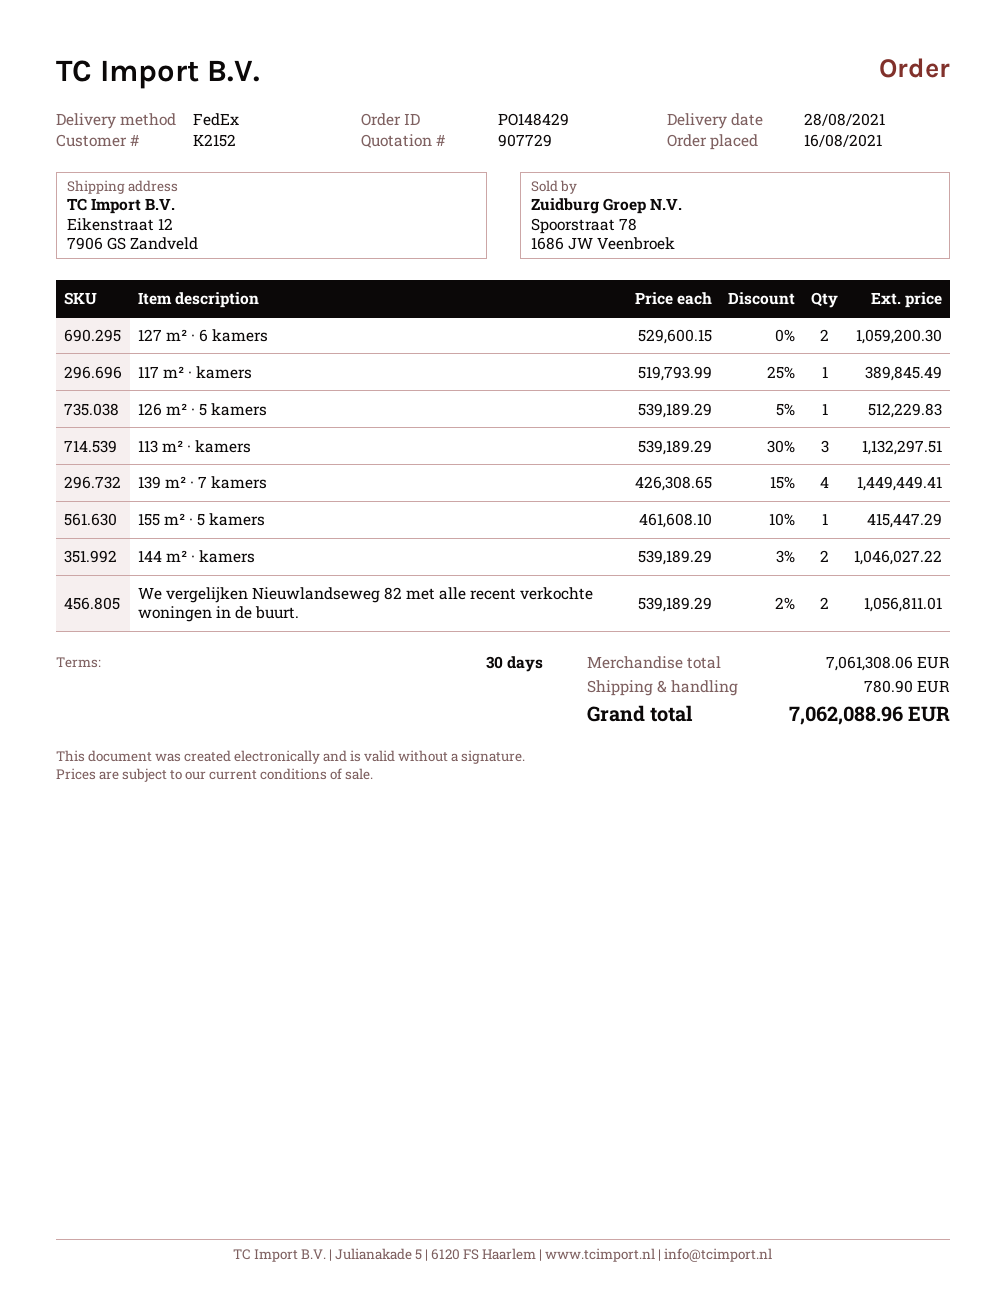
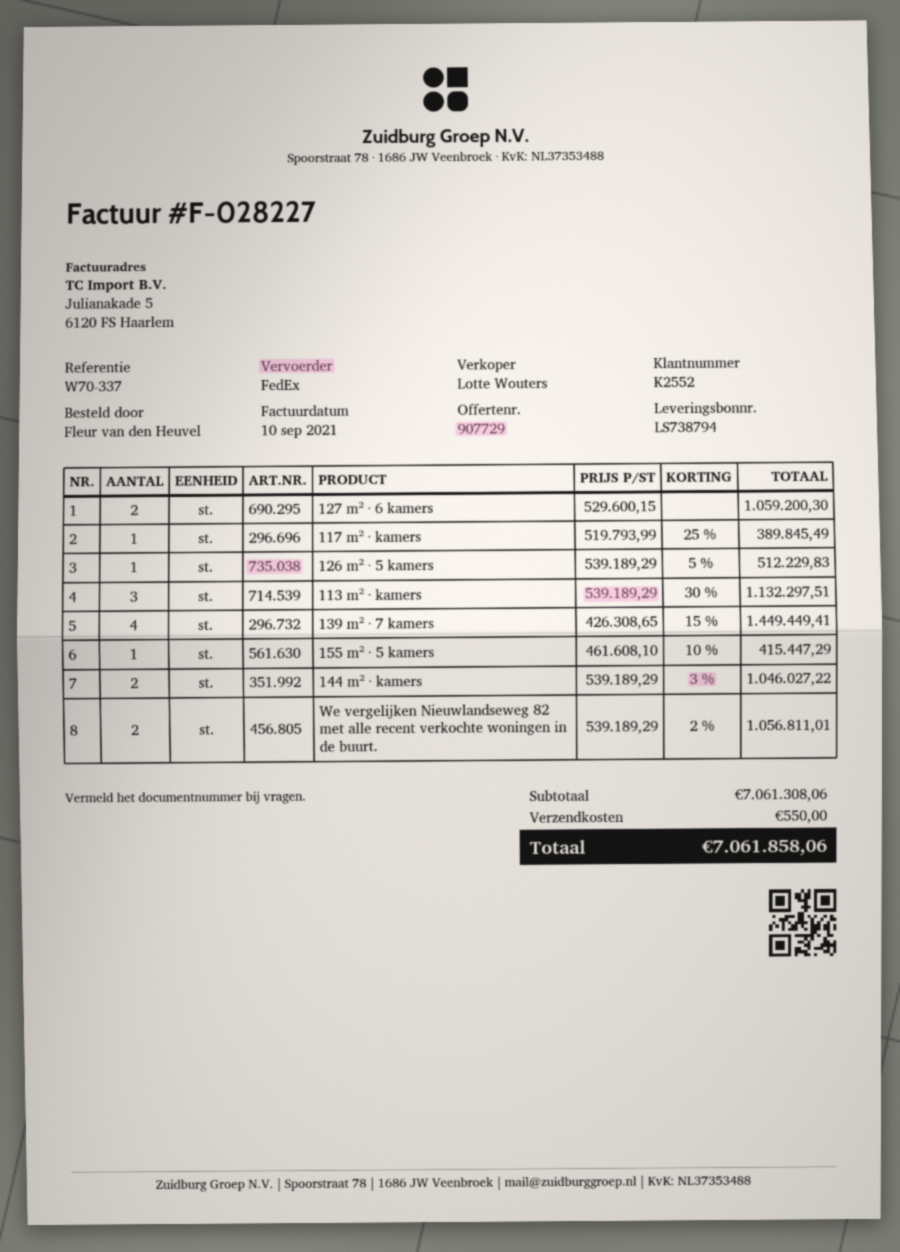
customer number: K2152 -> K2552
shipping: 780.90 -> 550.00
total: 7062088.96 -> 7061858.06

